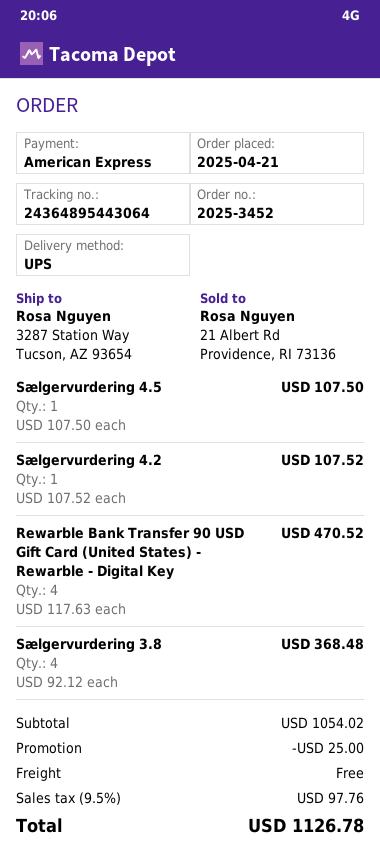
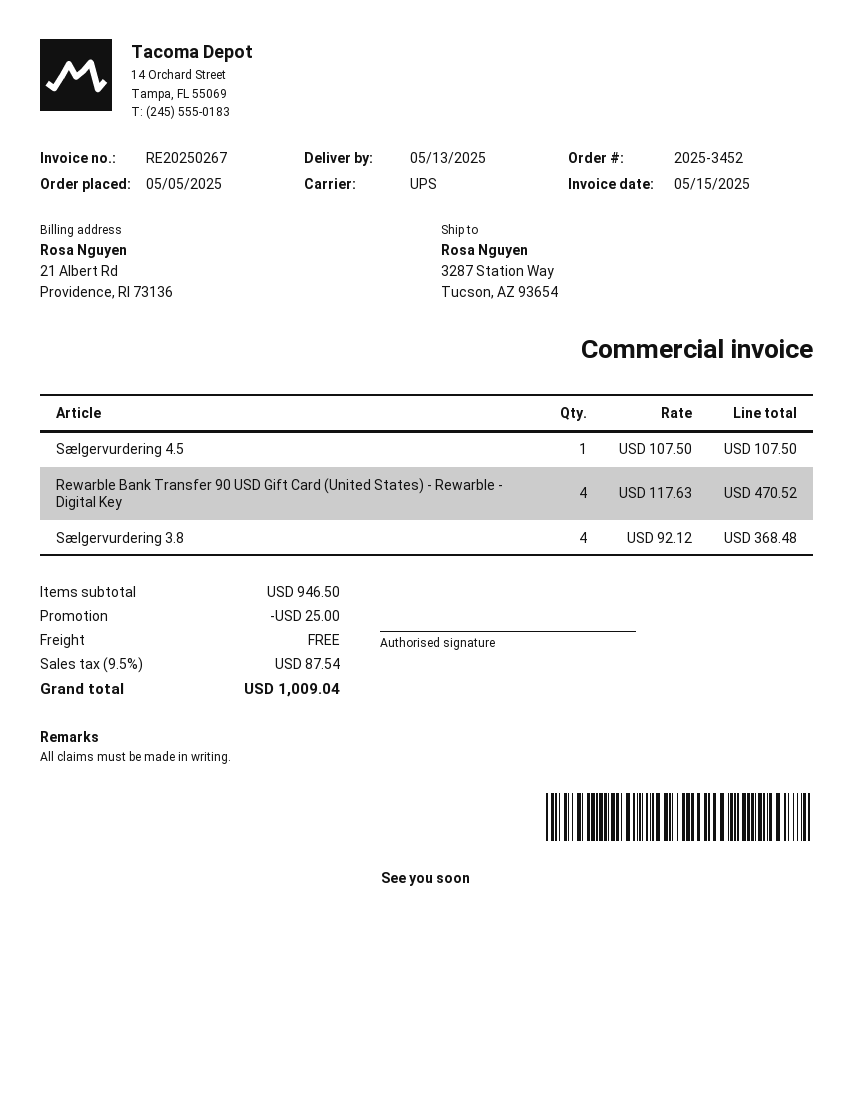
order date: 2025-04-21 -> 2025-05-05
Sælgervurdering 4.2: 1 x 107.52 = 107.52 -> none
subtotal: 1054.02 -> 946.50
tax: 9.5% = 97.76 -> 9.5% = 87.54
total: 1126.78 -> 1009.04

